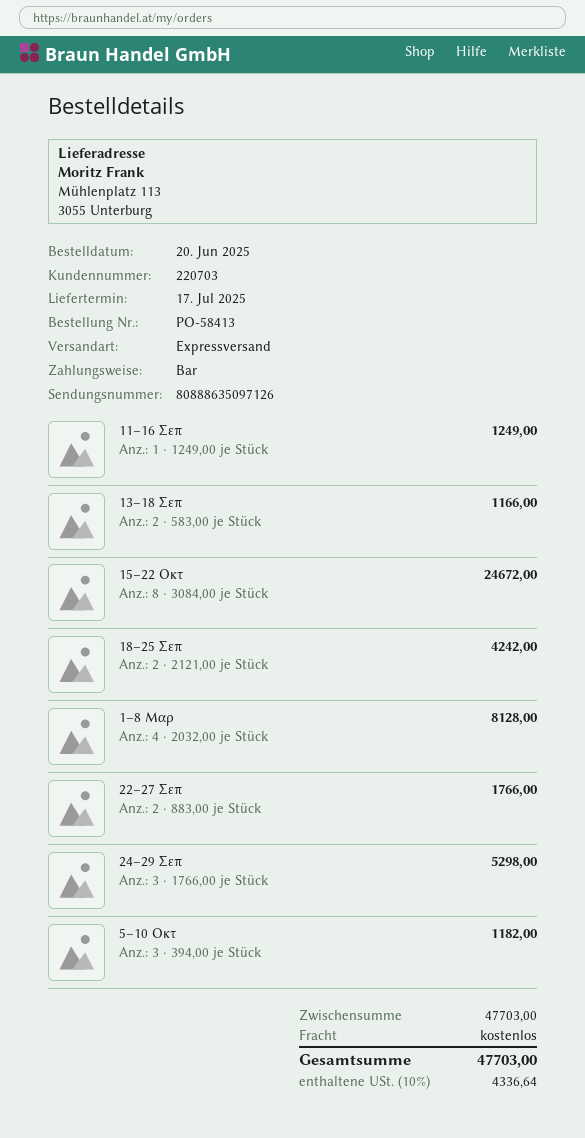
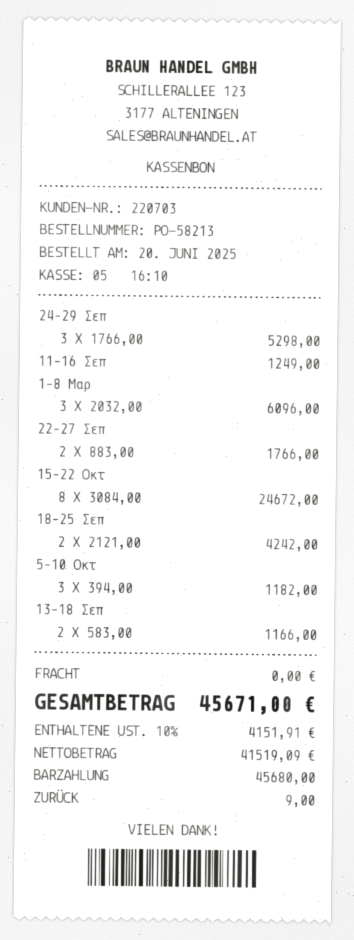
order number: PO-58413 -> PO-58213
1–8 Μαρ: 4 x 2032.00 = 8128.00 -> 3 x 2032.00 = 6096.00
tax: 10% = 4336.64 -> 10% = 4151.91
total: 47703.00 -> 45671.00

